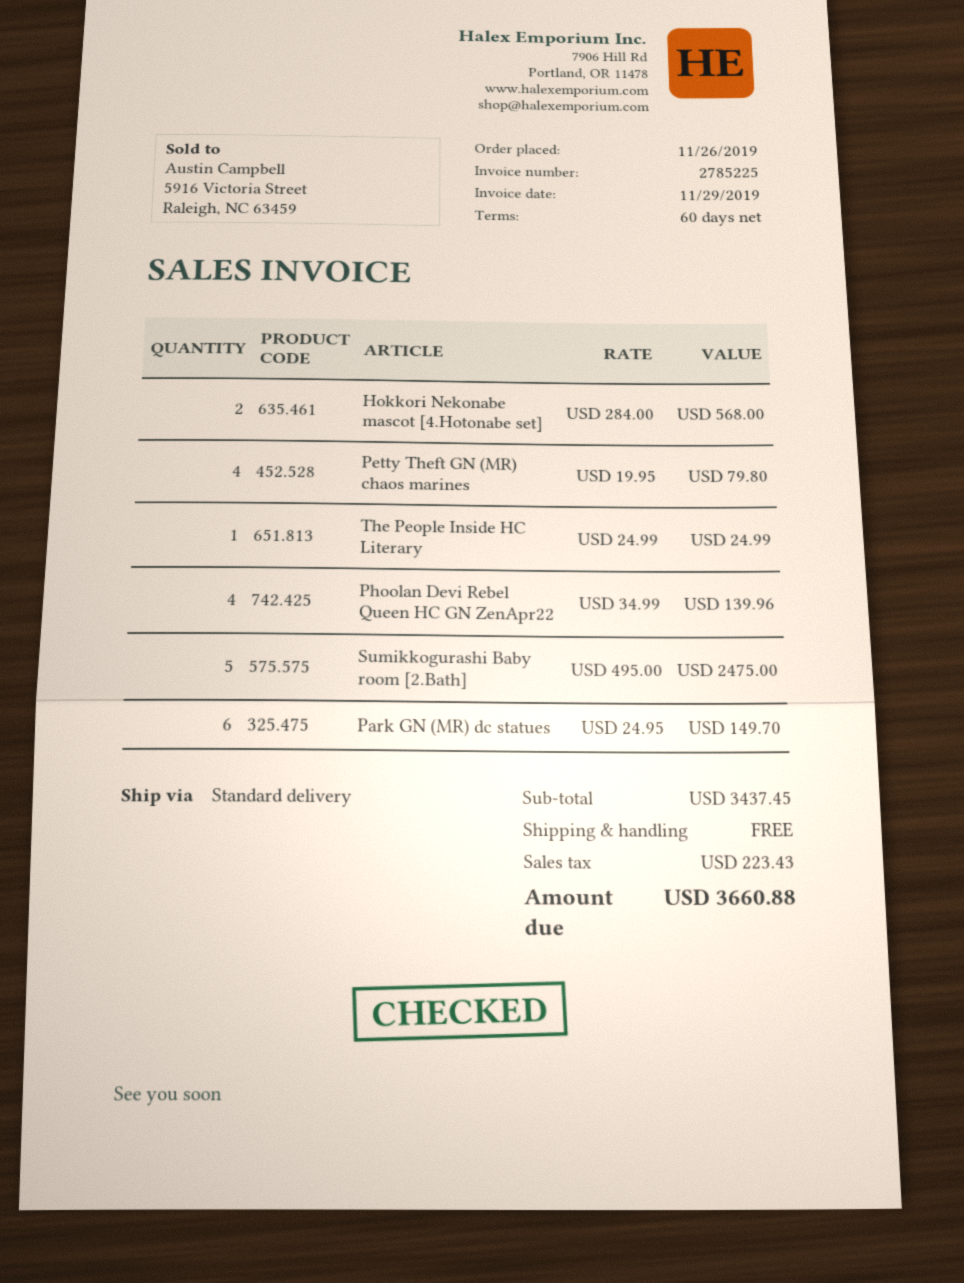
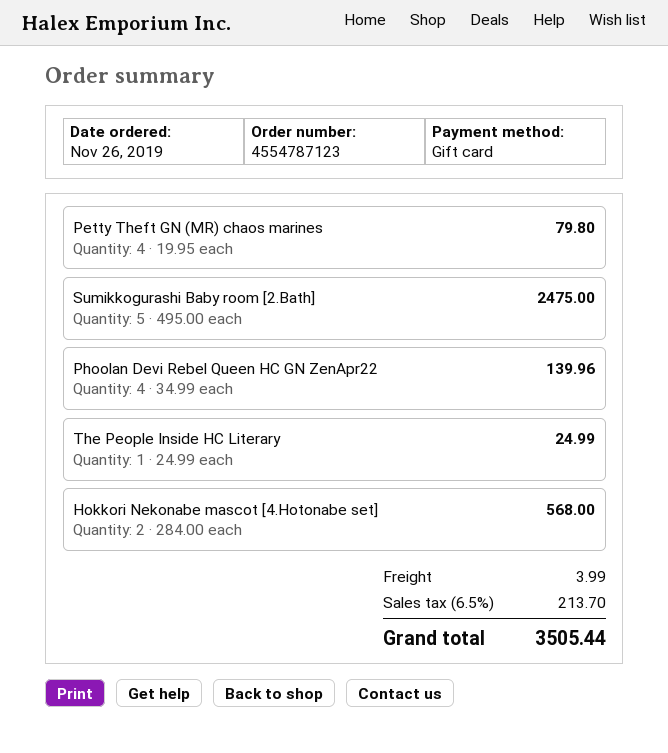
Park GN (MR) dc statues: 6 x 24.95 = 149.70 -> none
shipping: 0.00 -> 3.99
tax: 223.43 -> 213.70
total: 3660.88 -> 3505.44

